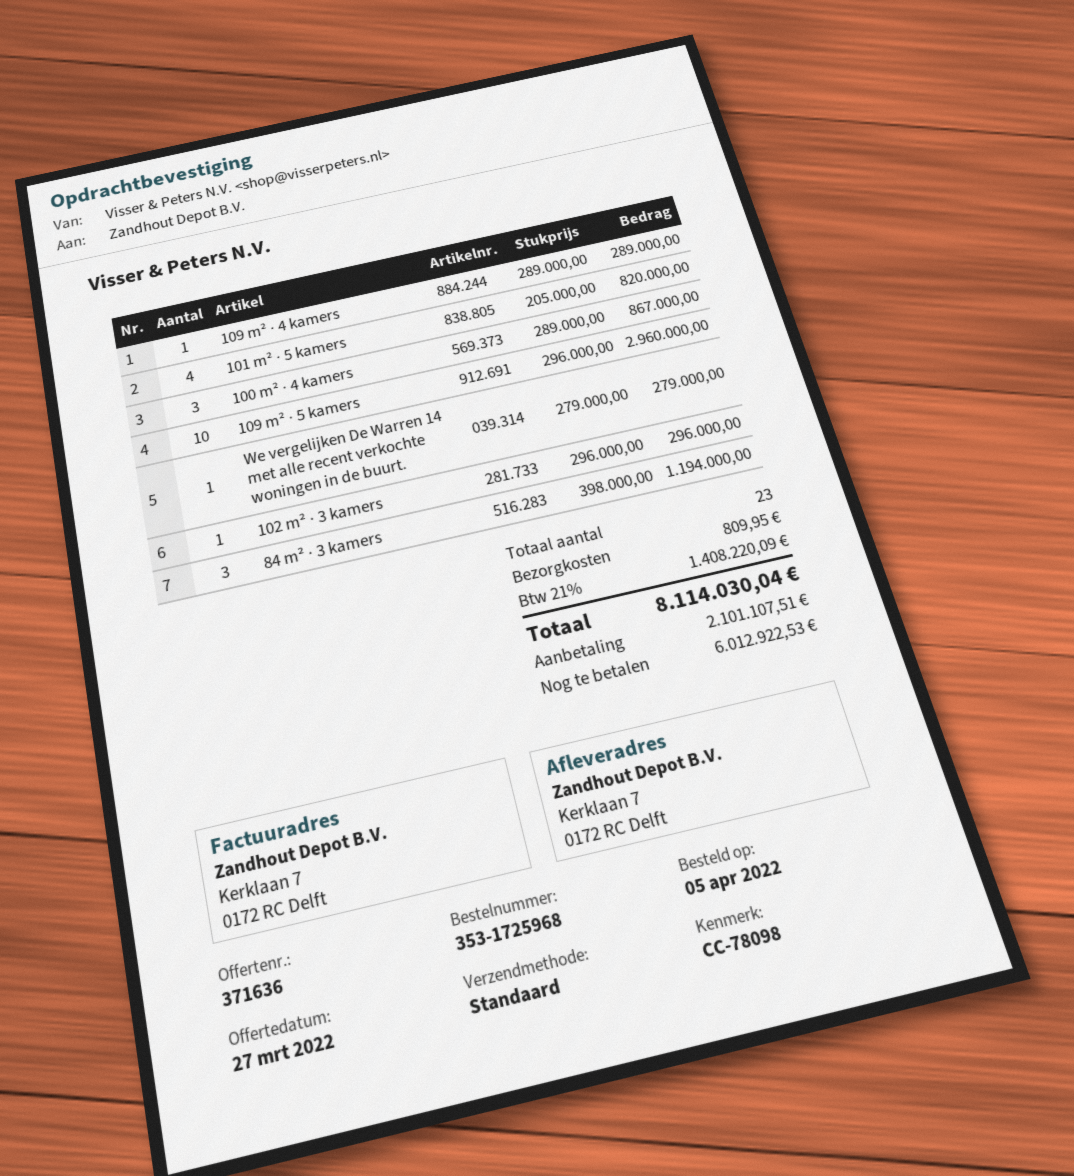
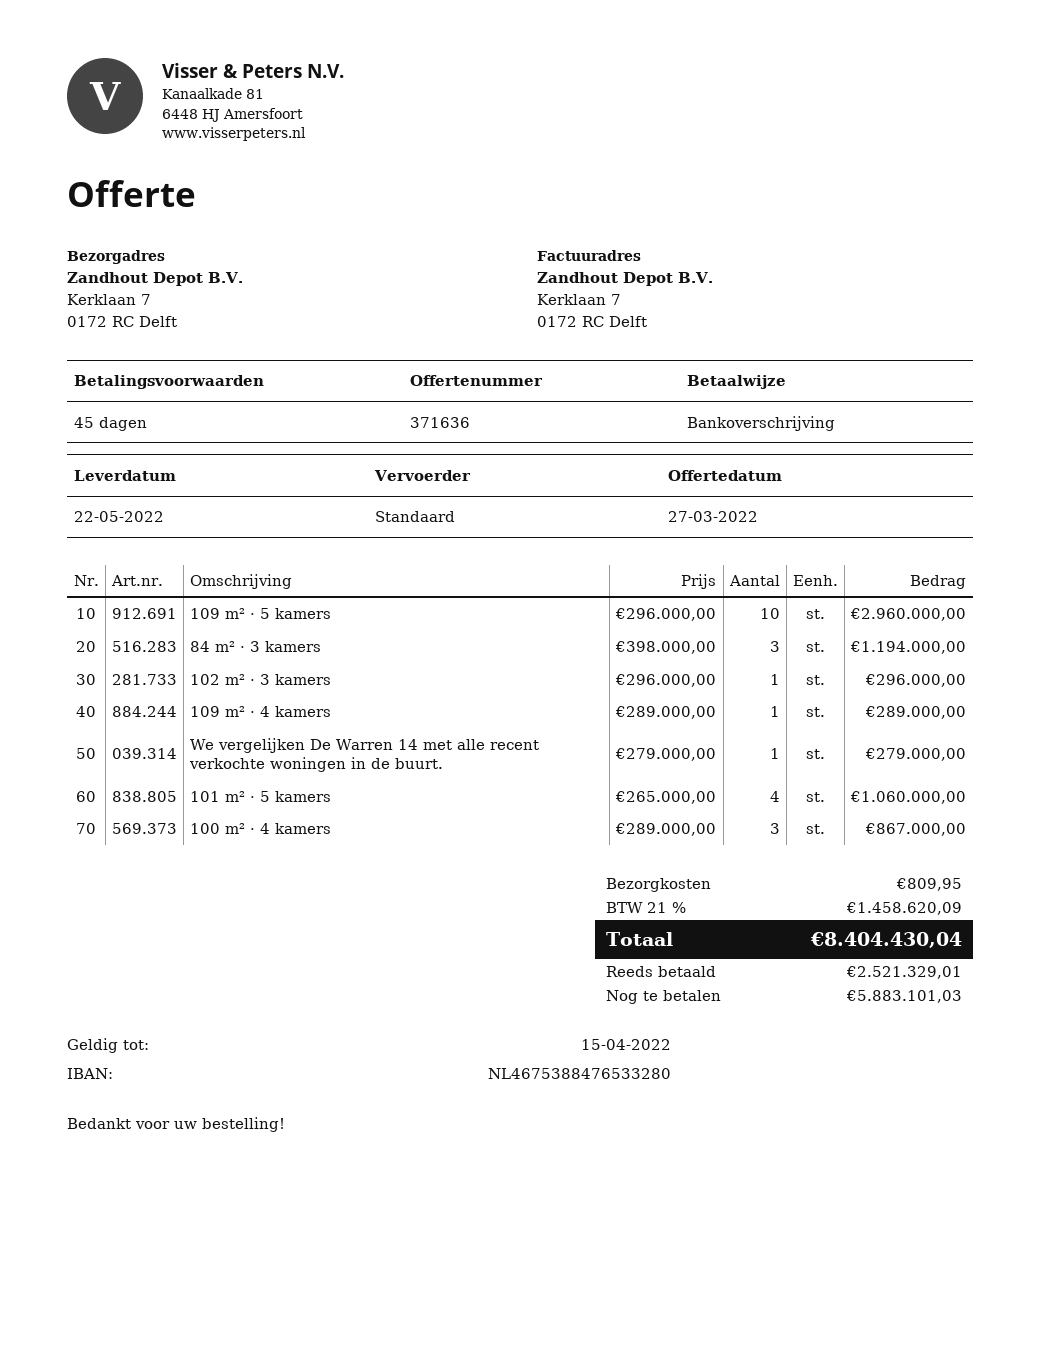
101 m² · 5 kamers: 4 x 205000.00 = 820000.00 -> 4 x 265000.00 = 1060000.00
tax: 21% = 1408220.09 -> 21% = 1458620.09
total: 8114030.04 -> 8404430.04
deposit: 2101107.51 -> 2521329.01
balance: 6012922.53 -> 5883101.03

